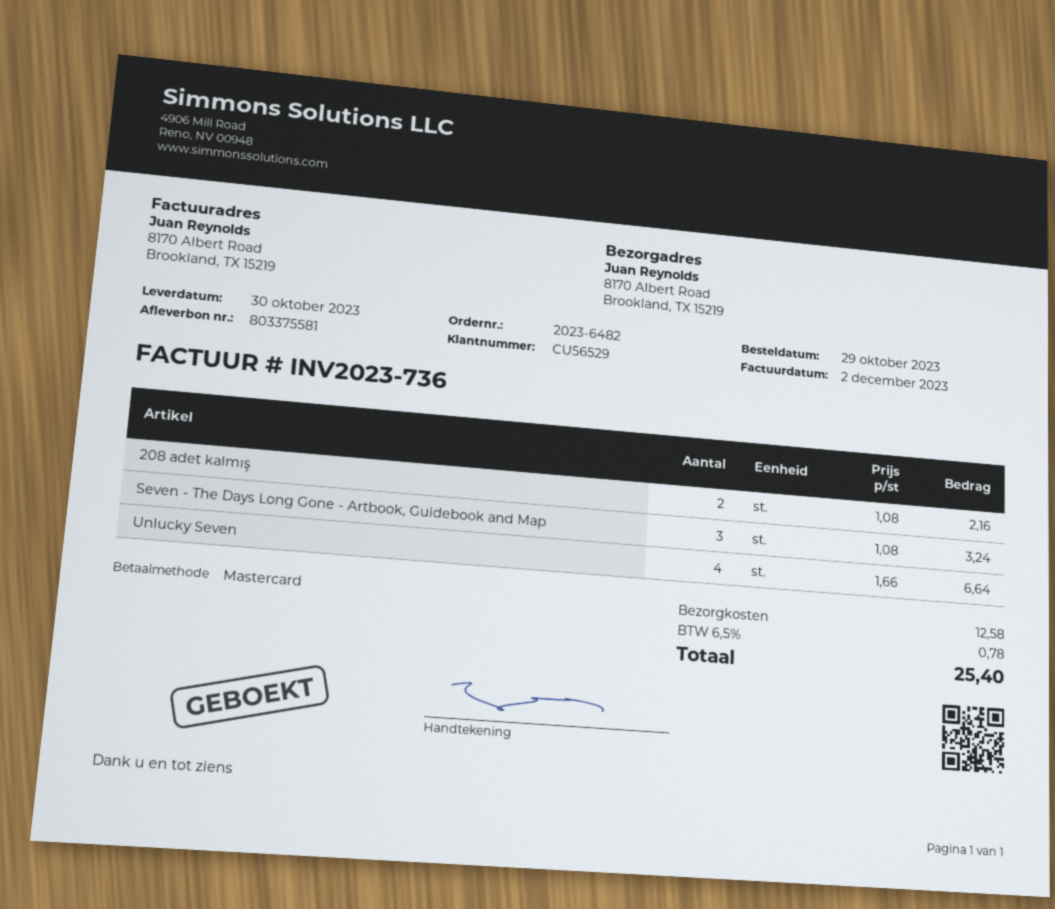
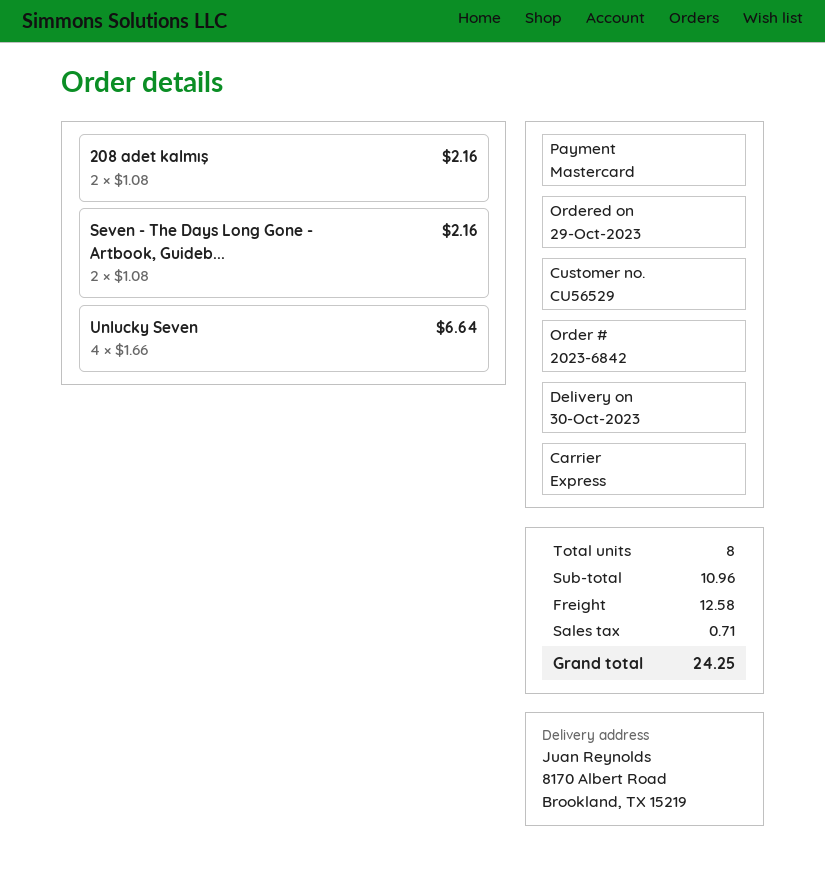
order number: 2023-6482 -> 2023-6842
Seven - The Days Long Gone - Artbook, Guidebook and Map: 3 x 1.08 = 3.24 -> 2 x 1.08 = 2.16
tax: 0.78 -> 0.71
total: 25.40 -> 24.25

